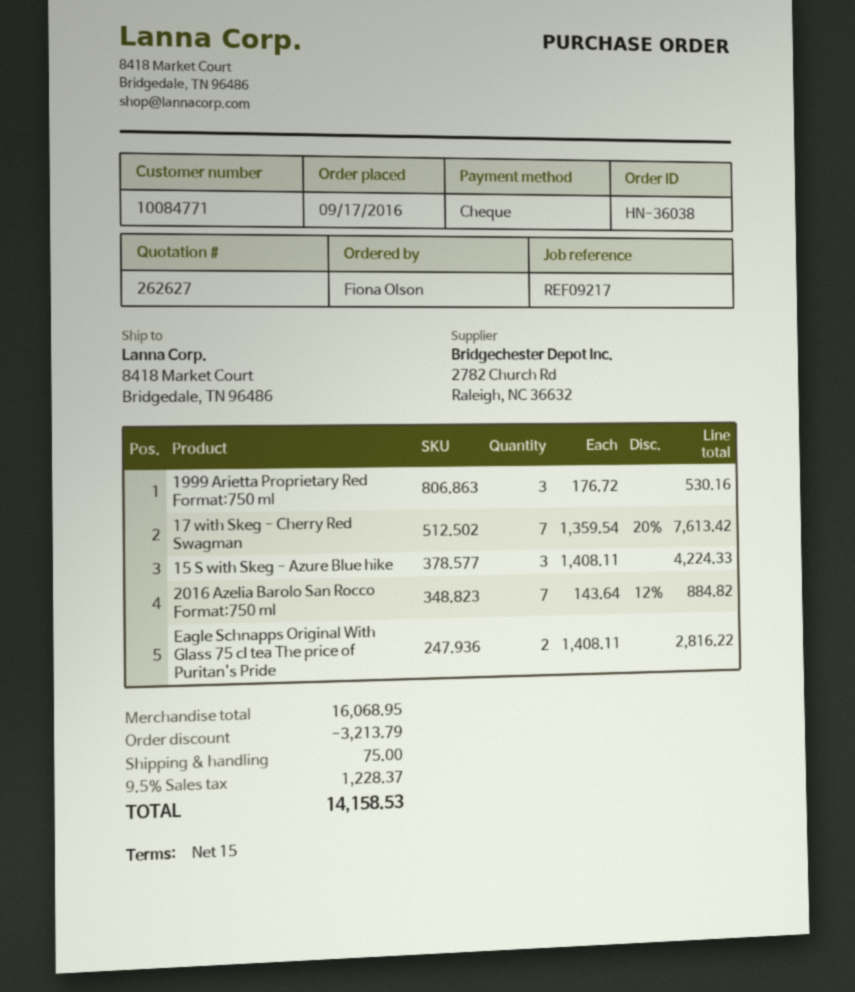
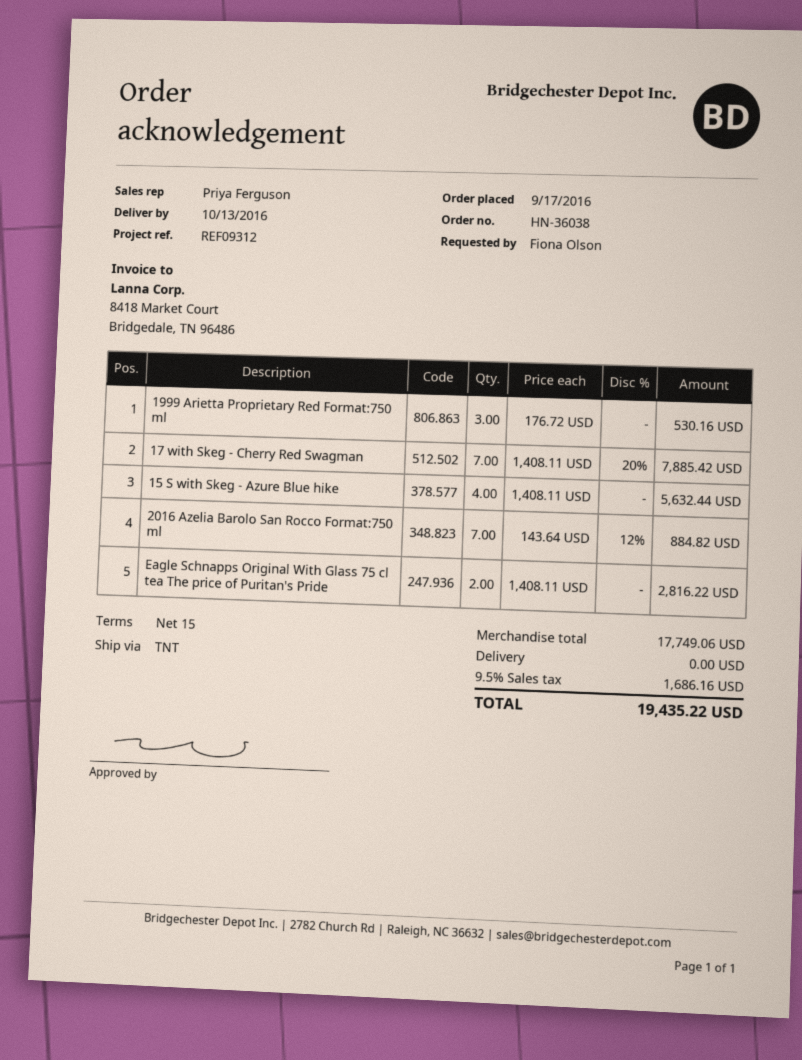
reference: REF09217 -> REF09312
17 with Skeg - Cherry Red Swagman: 7 x 1359.54 - 20% = 7613.42 -> 7 x 1408.11 - 20% = 7885.42
15 S with Skeg - Azure Blue hike: 3 x 1408.11 = 4224.33 -> 4 x 1408.11 = 5632.44
subtotal: 16068.95 -> 17749.06
discount: 3213.79 -> none
shipping: 75.00 -> 0.00
tax: 9.5% = 1228.37 -> 9.5% = 1686.16
total: 14158.53 -> 19435.22

